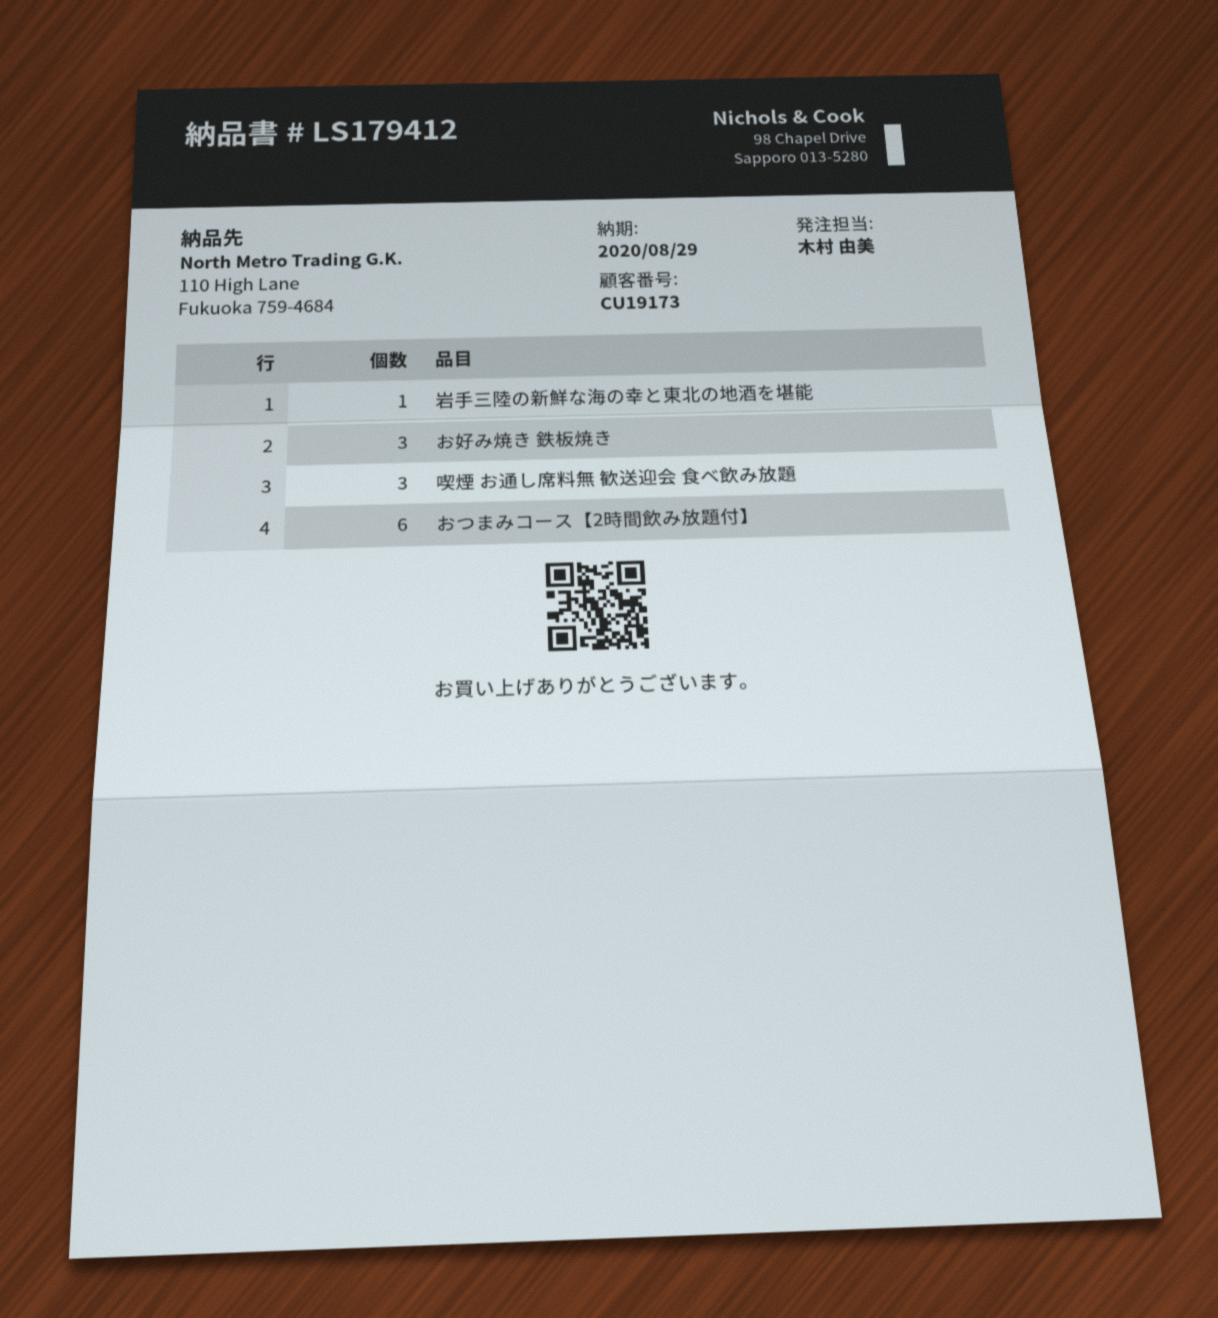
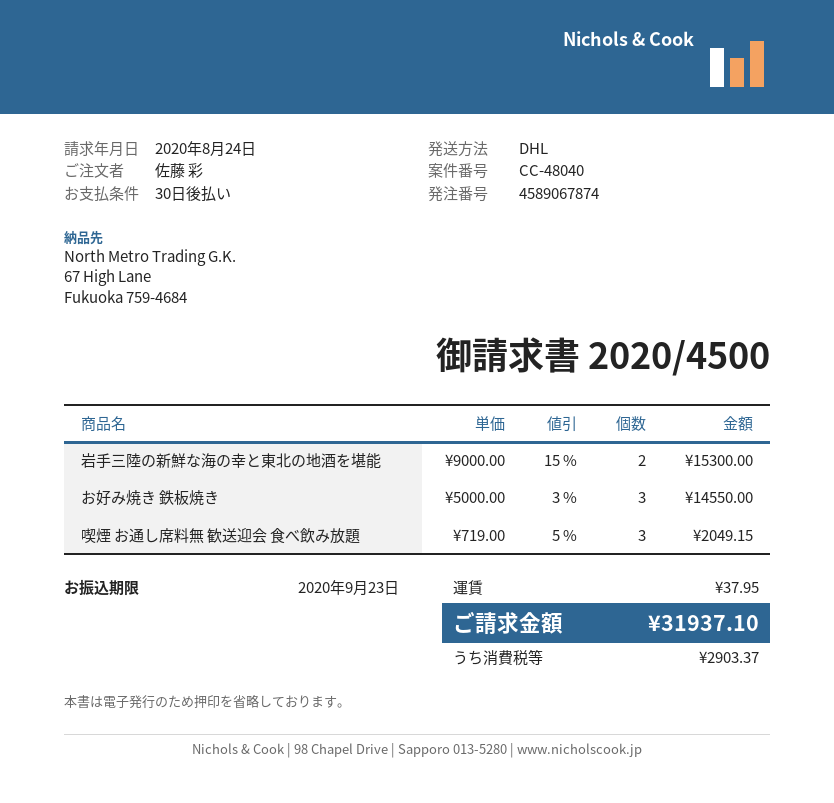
ordered by: 木村 由美 -> 佐藤 彩
ship to: 110 High Lane, Fukuoka 759-4684 -> 67 High Lane, Fukuoka 759-4684
岩手三陸の新鮮な海の幸と東北の地酒を堪能: 1 -> 2
おつまみコース【2時間飲み放題付】: 6 -> none

